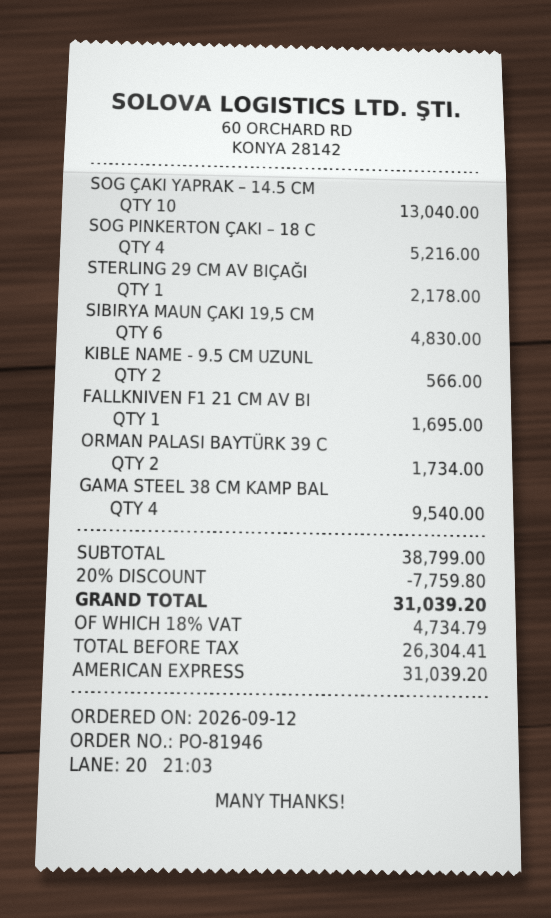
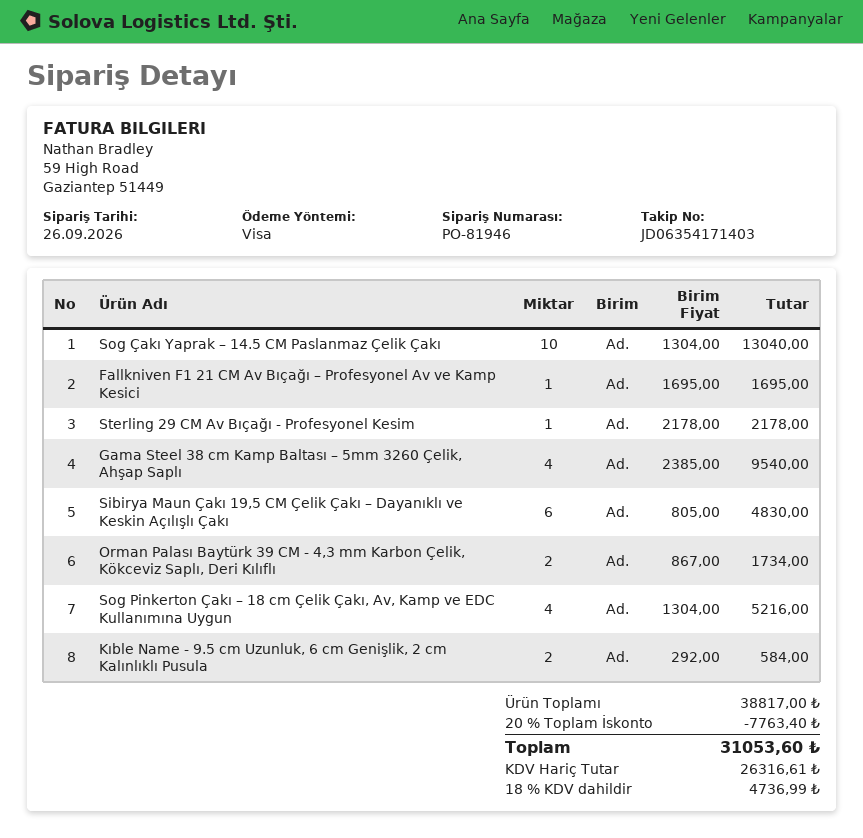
order date: 2026-09-12 -> 2026-09-26
payment method: American Express -> Visa
KIBLE NAME - 9.5 CM UZUNL: 2 for 566.00 -> 2 for 584.00
subtotal: 38799.00 -> 38817.00
discount: 20% = 7759.80 -> 20% = 7763.40
net: 26304.41 -> 26316.61
tax: 18% = 4734.79 -> 18% = 4736.99
total: 31039.20 -> 31053.60

